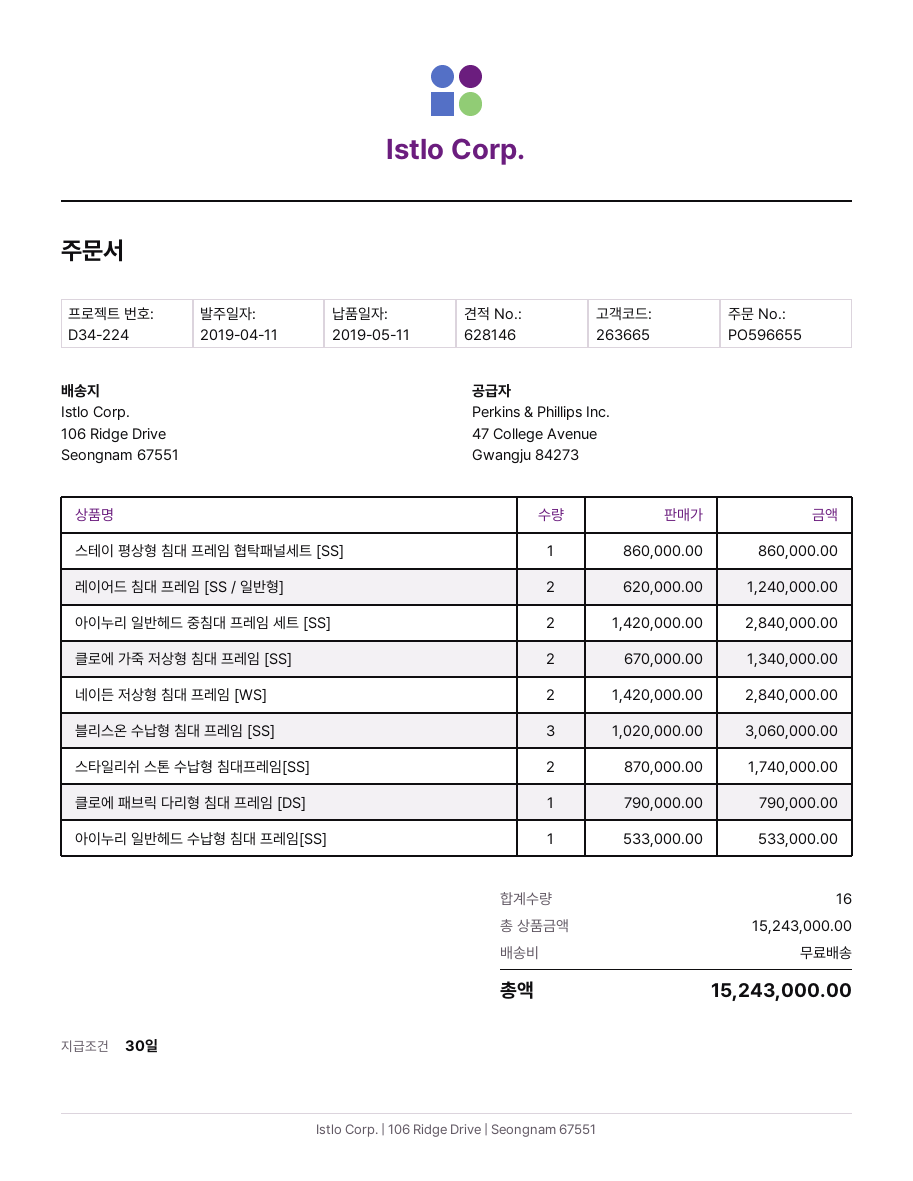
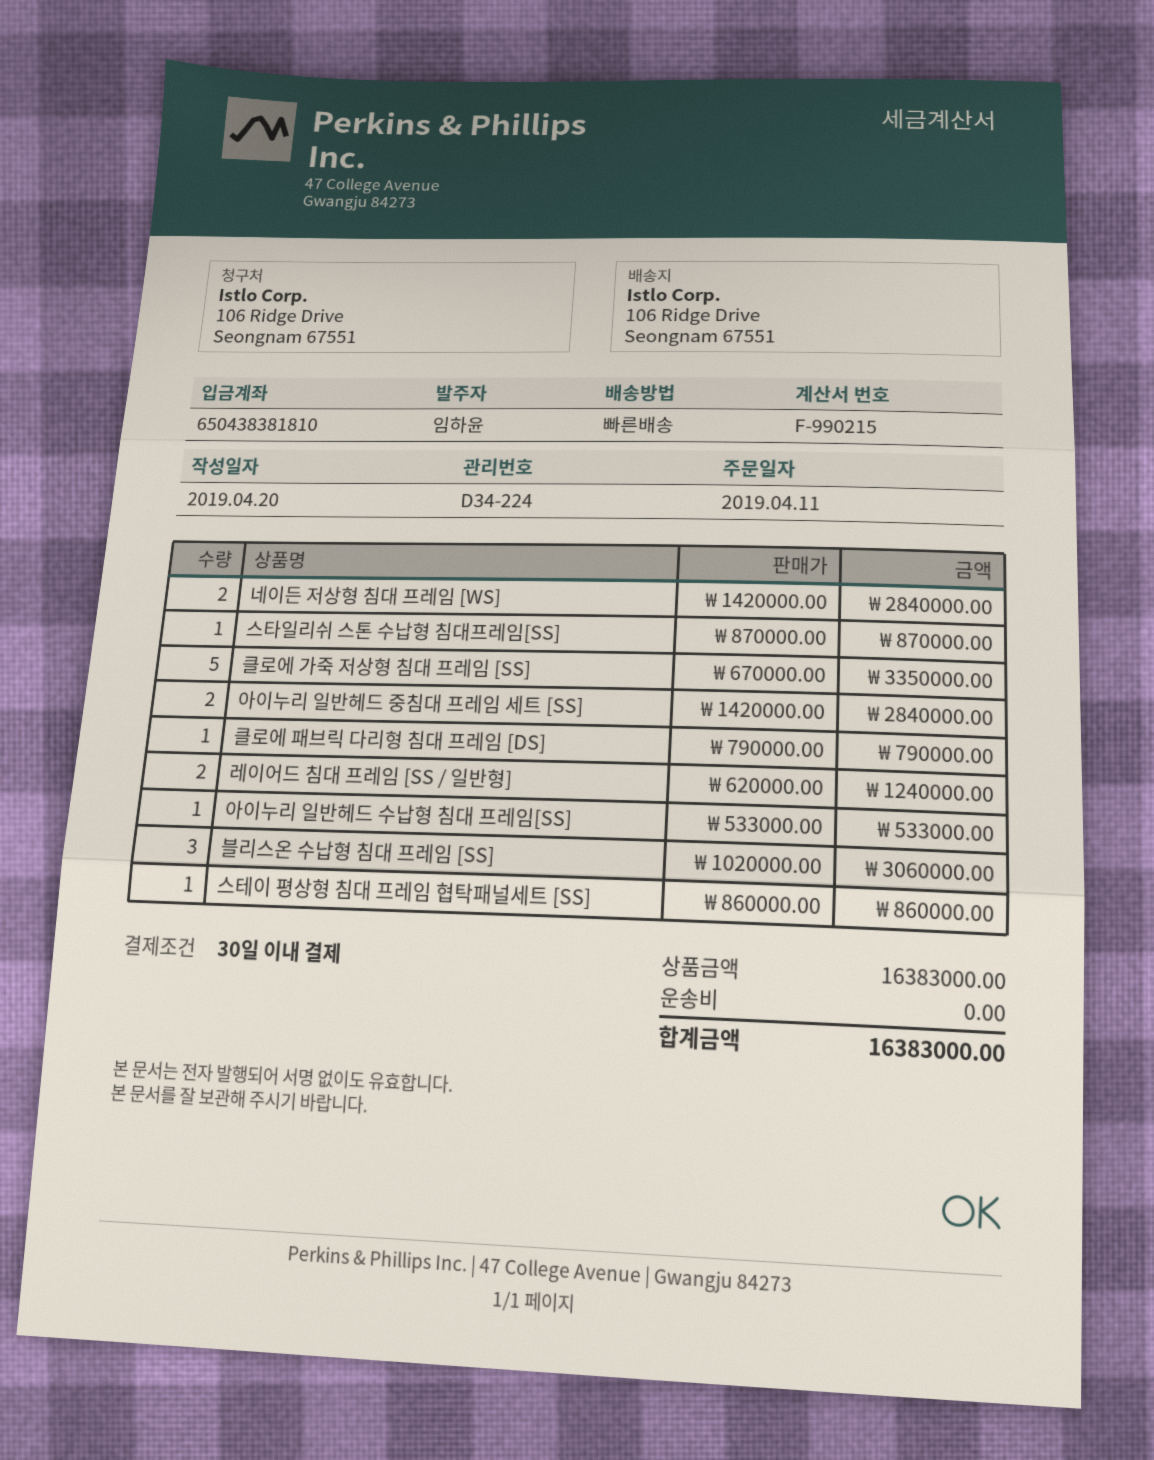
클로에 가죽 저상형 침대 프레임 [SS]: 2 x 670000.00 = 1340000.00 -> 5 x 670000.00 = 3350000.00
스타일리쉬 스톤 수납형 침대프레임[SS]: 2 x 870000.00 = 1740000.00 -> 1 x 870000.00 = 870000.00
subtotal: 15243000.00 -> 16383000.00
total: 15243000.00 -> 16383000.00

